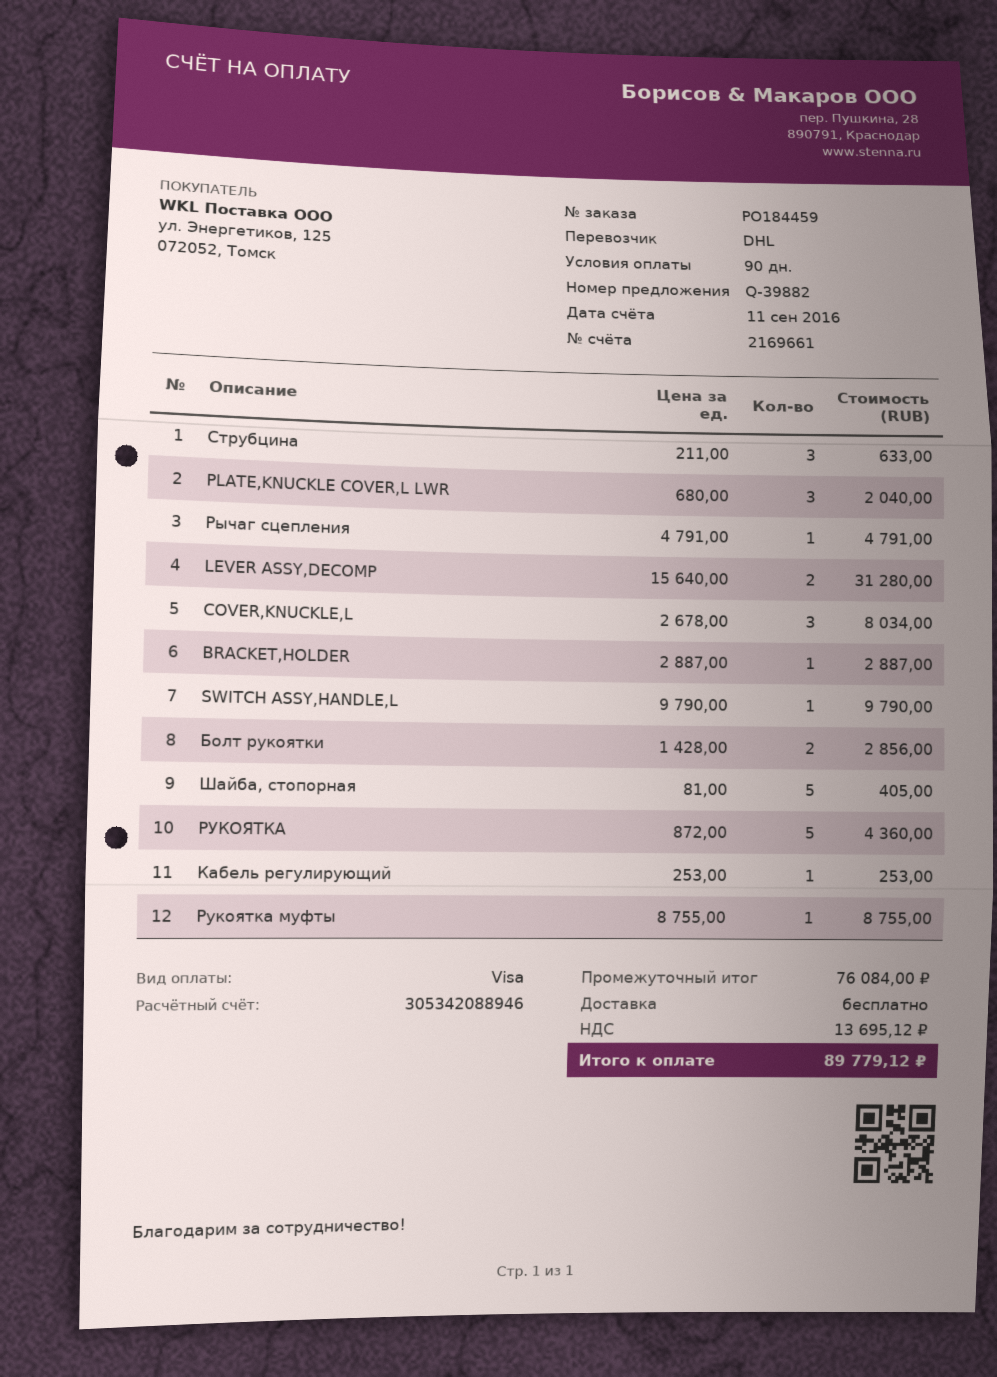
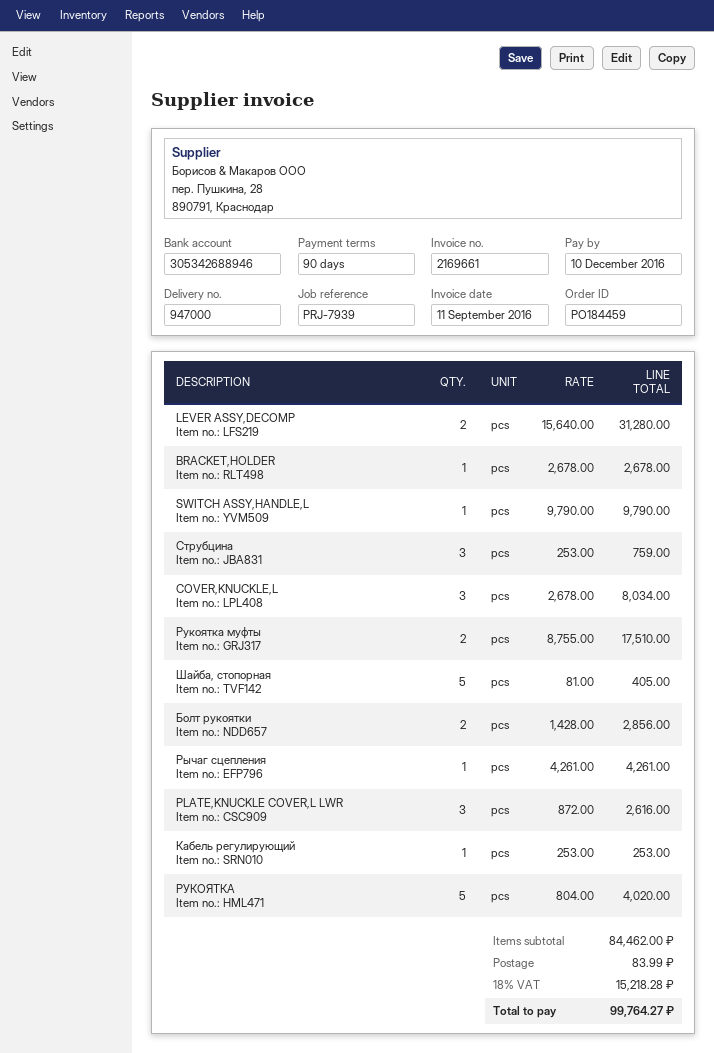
bank account: 305342088946 -> 305342688946
Струбцина: 3 x 211.00 = 633.00 -> 3 x 253.00 = 759.00
PLATE,KNUCKLE COVER,L LWR: 3 x 680.00 = 2040.00 -> 3 x 872.00 = 2616.00
Рычаг сцепления: 1 x 4791.00 = 4791.00 -> 1 x 4261.00 = 4261.00
BRACKET,HOLDER: 1 x 2887.00 = 2887.00 -> 1 x 2678.00 = 2678.00
РУКОЯТКА: 5 x 872.00 = 4360.00 -> 5 x 804.00 = 4020.00
Рукоятка муфты: 1 x 8755.00 = 8755.00 -> 2 x 8755.00 = 17510.00
subtotal: 76084.00 -> 84462.00
shipping: 0.00 -> 83.99
tax: 13695.12 -> 15218.28
total: 89779.12 -> 99764.27

